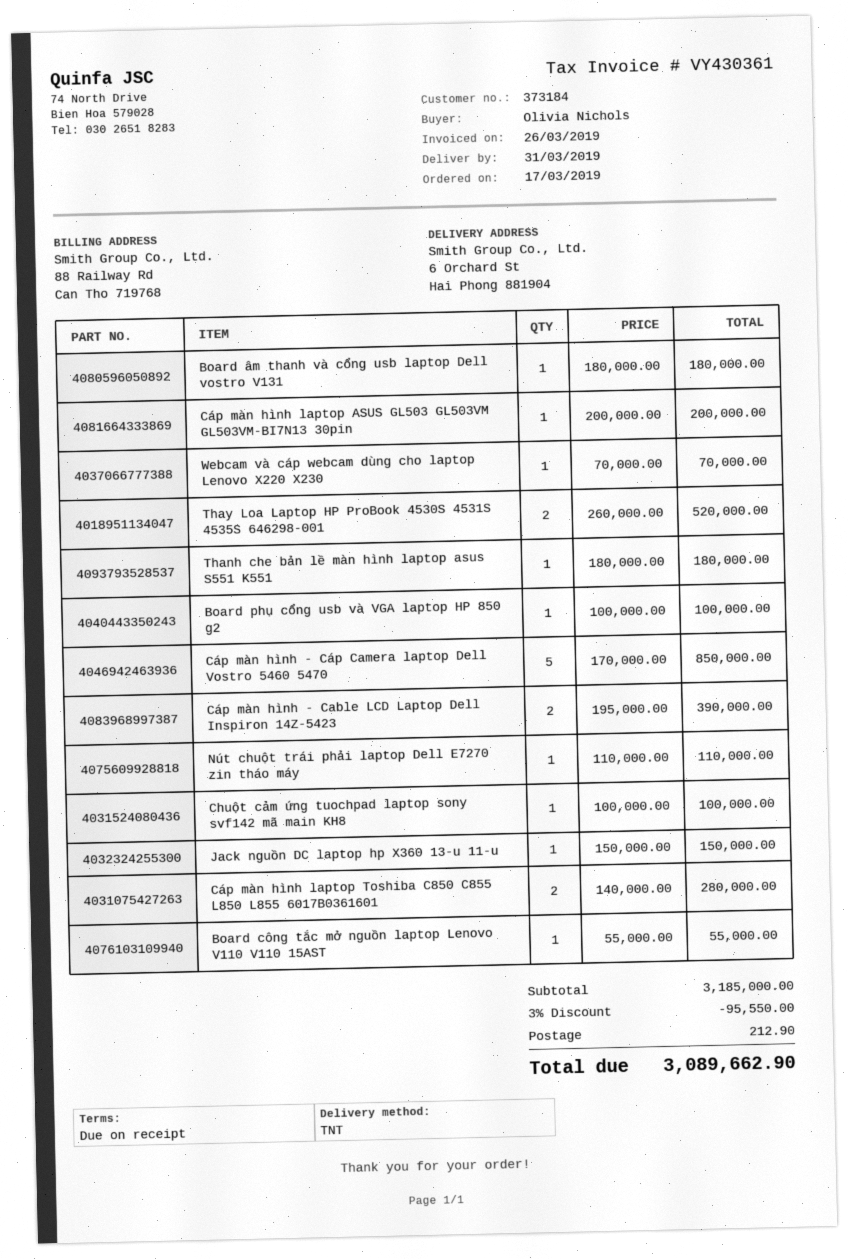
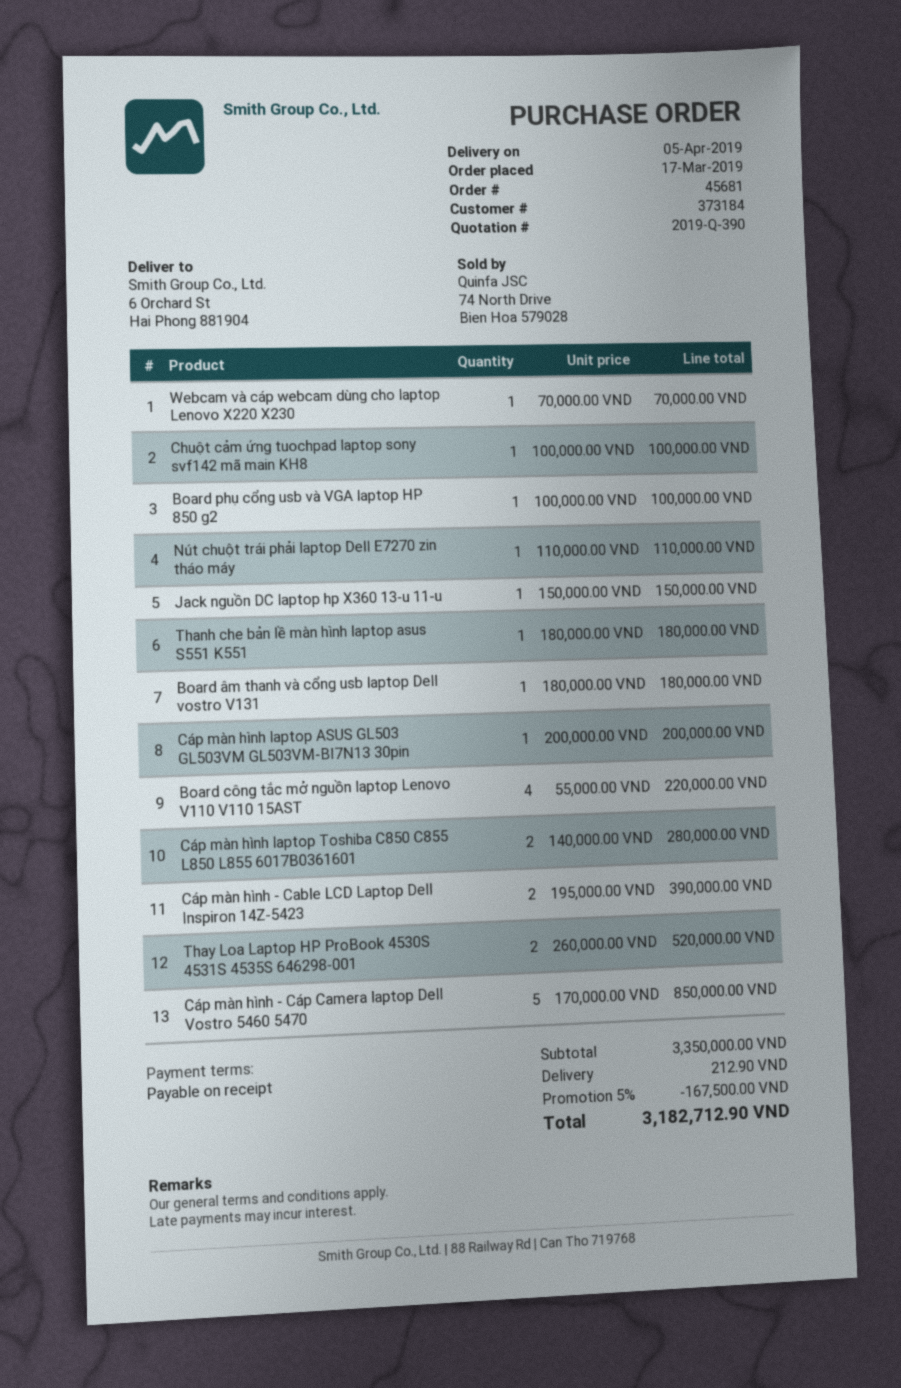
delivery date: 2019-03-31 -> 2019-04-05
Board công tắc mở nguồn laptop Lenovo V110 V110 15AST: 1 x 55000.00 = 55000.00 -> 4 x 55000.00 = 220000.00
subtotal: 3185000.00 -> 3350000.00
discount: 3% = 95550.00 -> 5% = 167500.00
total: 3089662.90 -> 3182712.90

